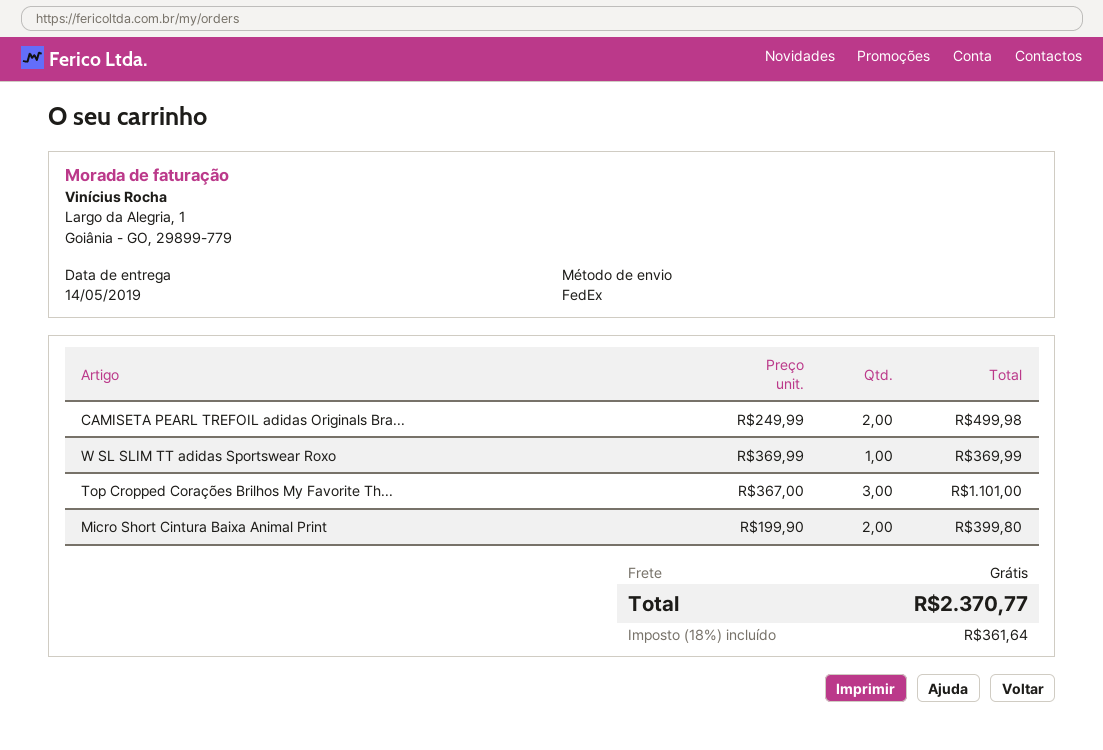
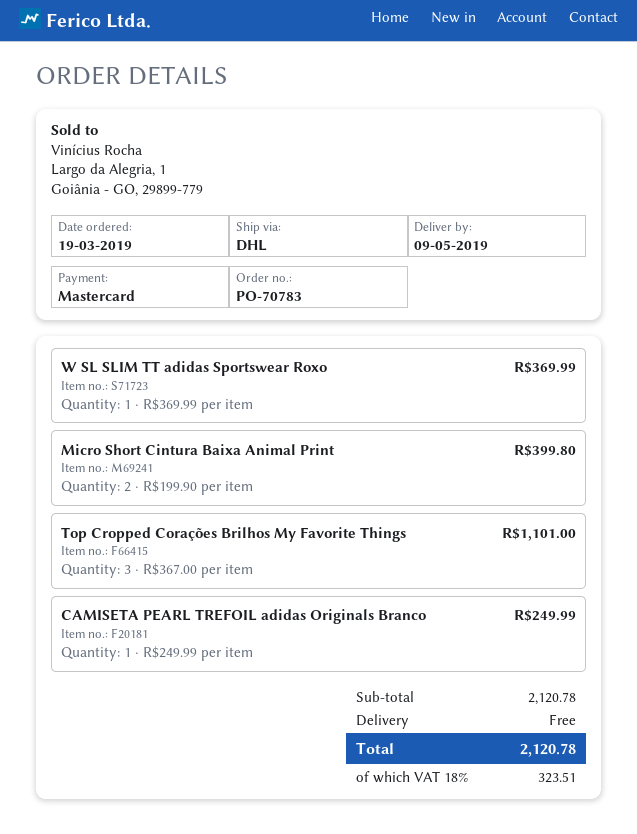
delivery date: 2019-05-14 -> 2019-05-09
shipping method: FedEx -> DHL
CAMISETA PEARL TREFOIL adidas Originals Bra...: 2 x 249.99 = 499.98 -> 1 x 249.99 = 249.99
tax: 18% = 361.64 -> 18% = 323.51
total: 2370.77 -> 2120.78

